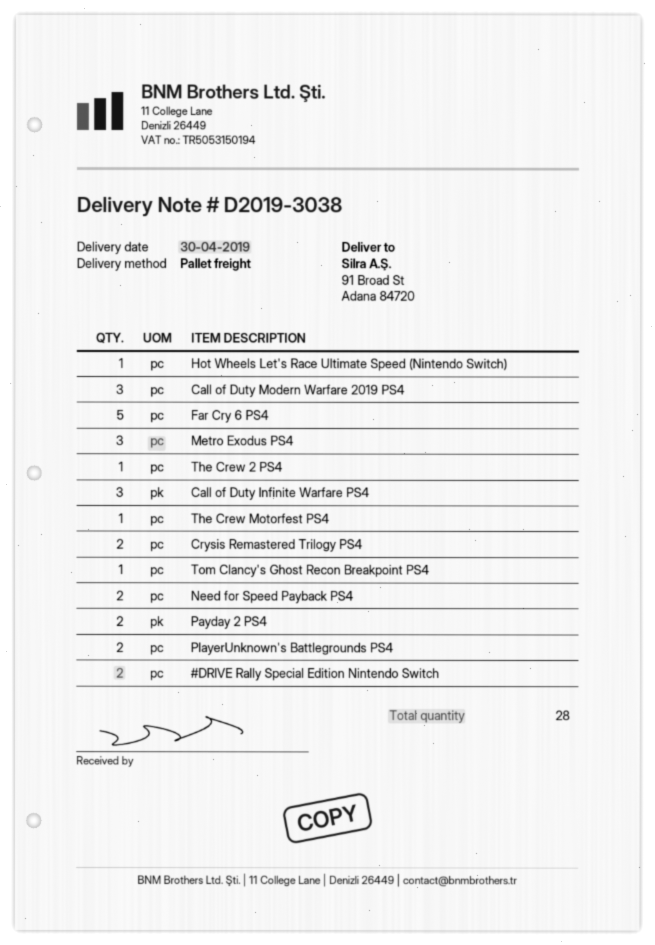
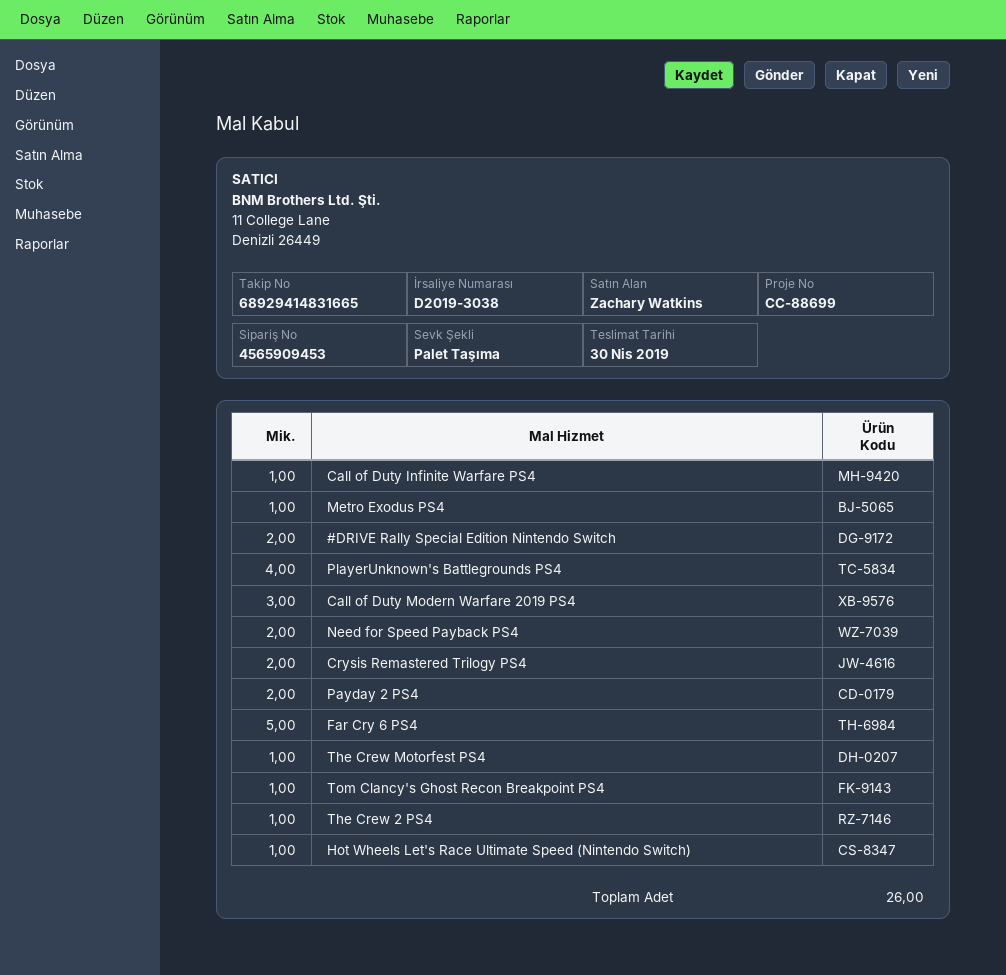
Metro Exodus PS4: 3 -> 1
Call of Duty Infinite Warfare PS4: 3 -> 1
PlayerUnknown's Battlegrounds PS4: 2 -> 4
total quantity: 28 -> 26

